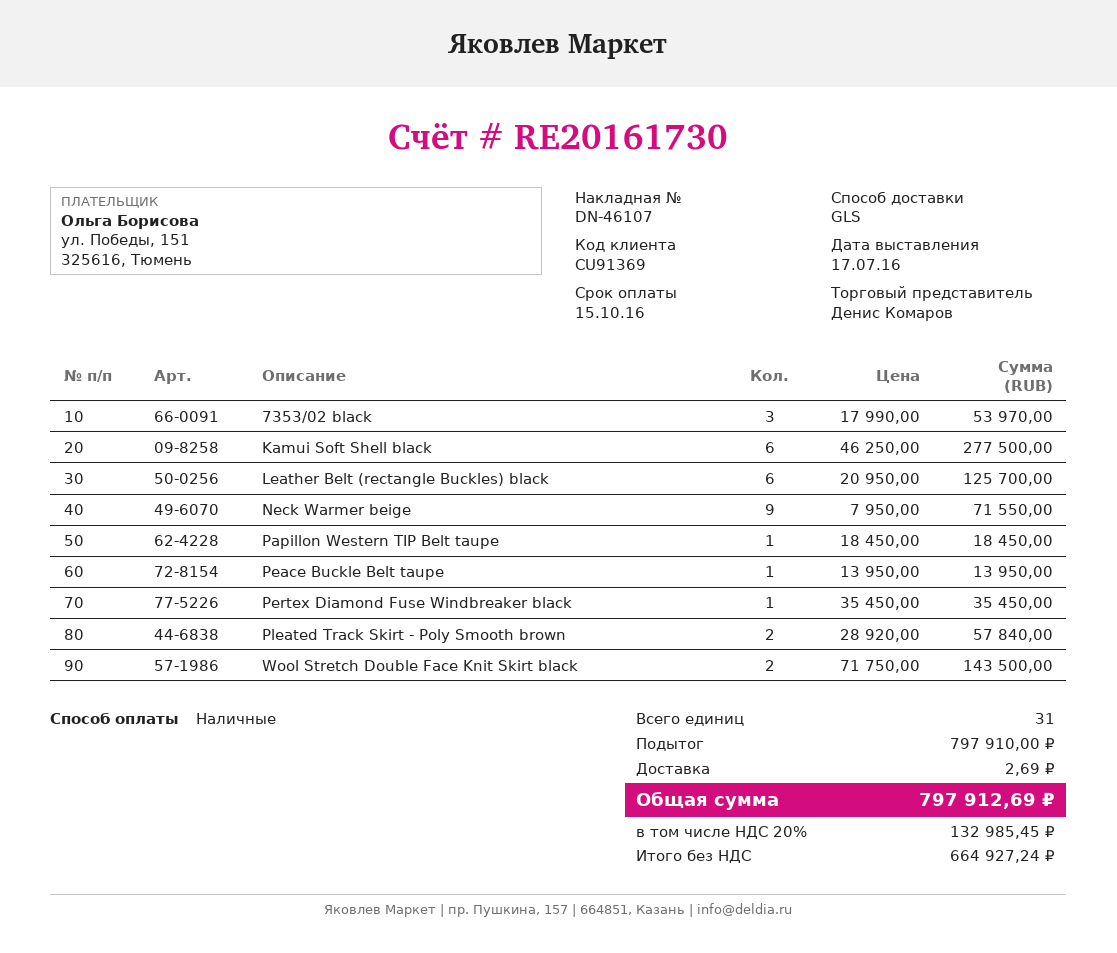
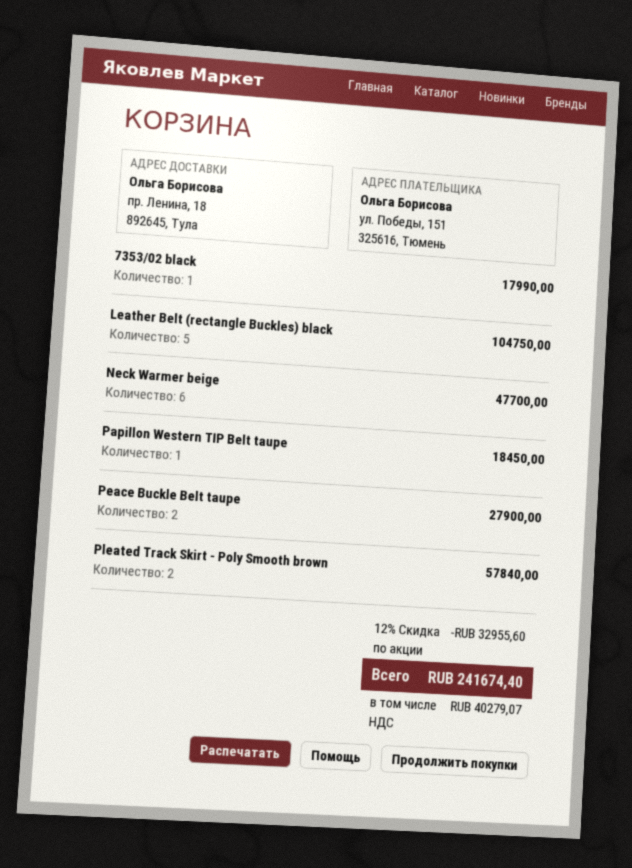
7353/02 black: 3 for 53970.00 -> 1 for 17990.00
Kamui Soft Shell black: 6 for 277500.00 -> none
Leather Belt (rectangle Buckles) black: 6 for 125700.00 -> 5 for 104750.00
Neck Warmer beige: 9 for 71550.00 -> 6 for 47700.00
Peace Buckle Belt taupe: 1 for 13950.00 -> 2 for 27900.00
Pertex Diamond Fuse Windbreaker black: 1 for 35450.00 -> none
Wool Stretch Double Face Knit Skirt black: 2 for 143500.00 -> none
discount: none -> 12% = 32955.60
shipping: 2.69 -> none
tax: 132985.45 -> 40279.07
total: 797912.69 -> 241674.40

